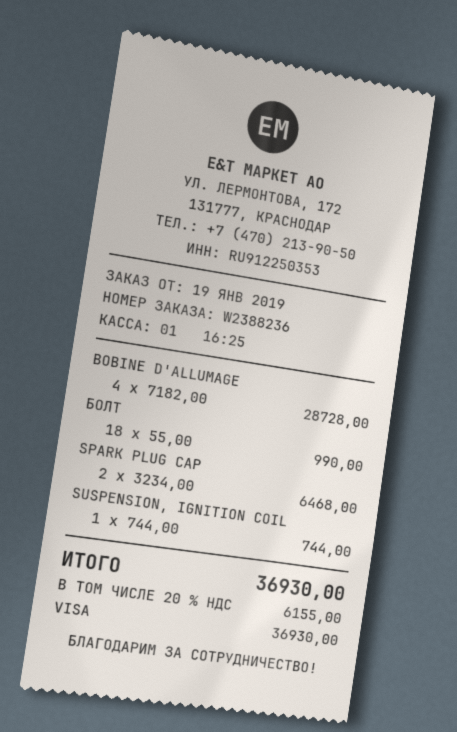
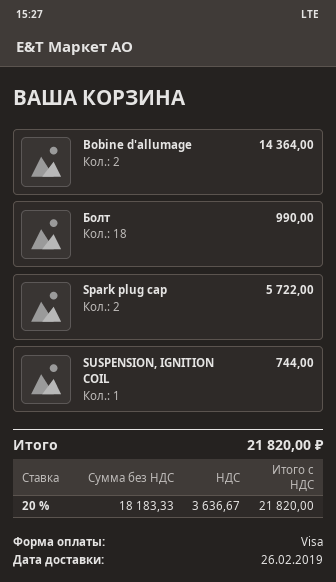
BOBINE D'ALLUMAGE: 4 for 28728.00 -> 2 for 14364.00
SPARK PLUG CAP: 2 for 6468.00 -> 2 for 5722.00
tax: 20% = 6155.00 -> 20% = 3636.67
total: 36930.00 -> 21820.00

